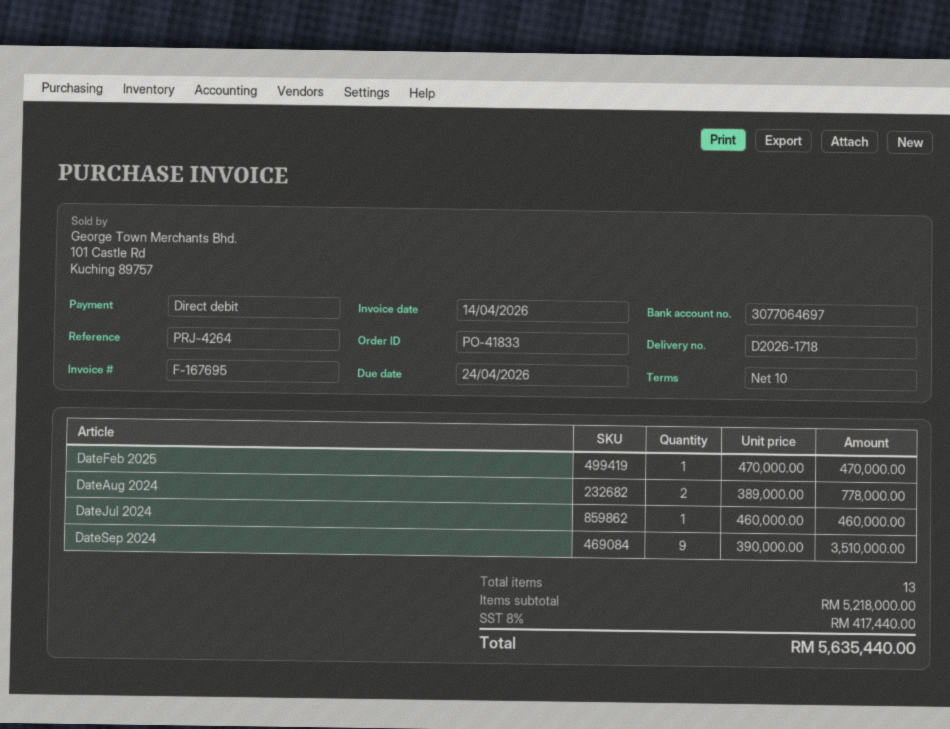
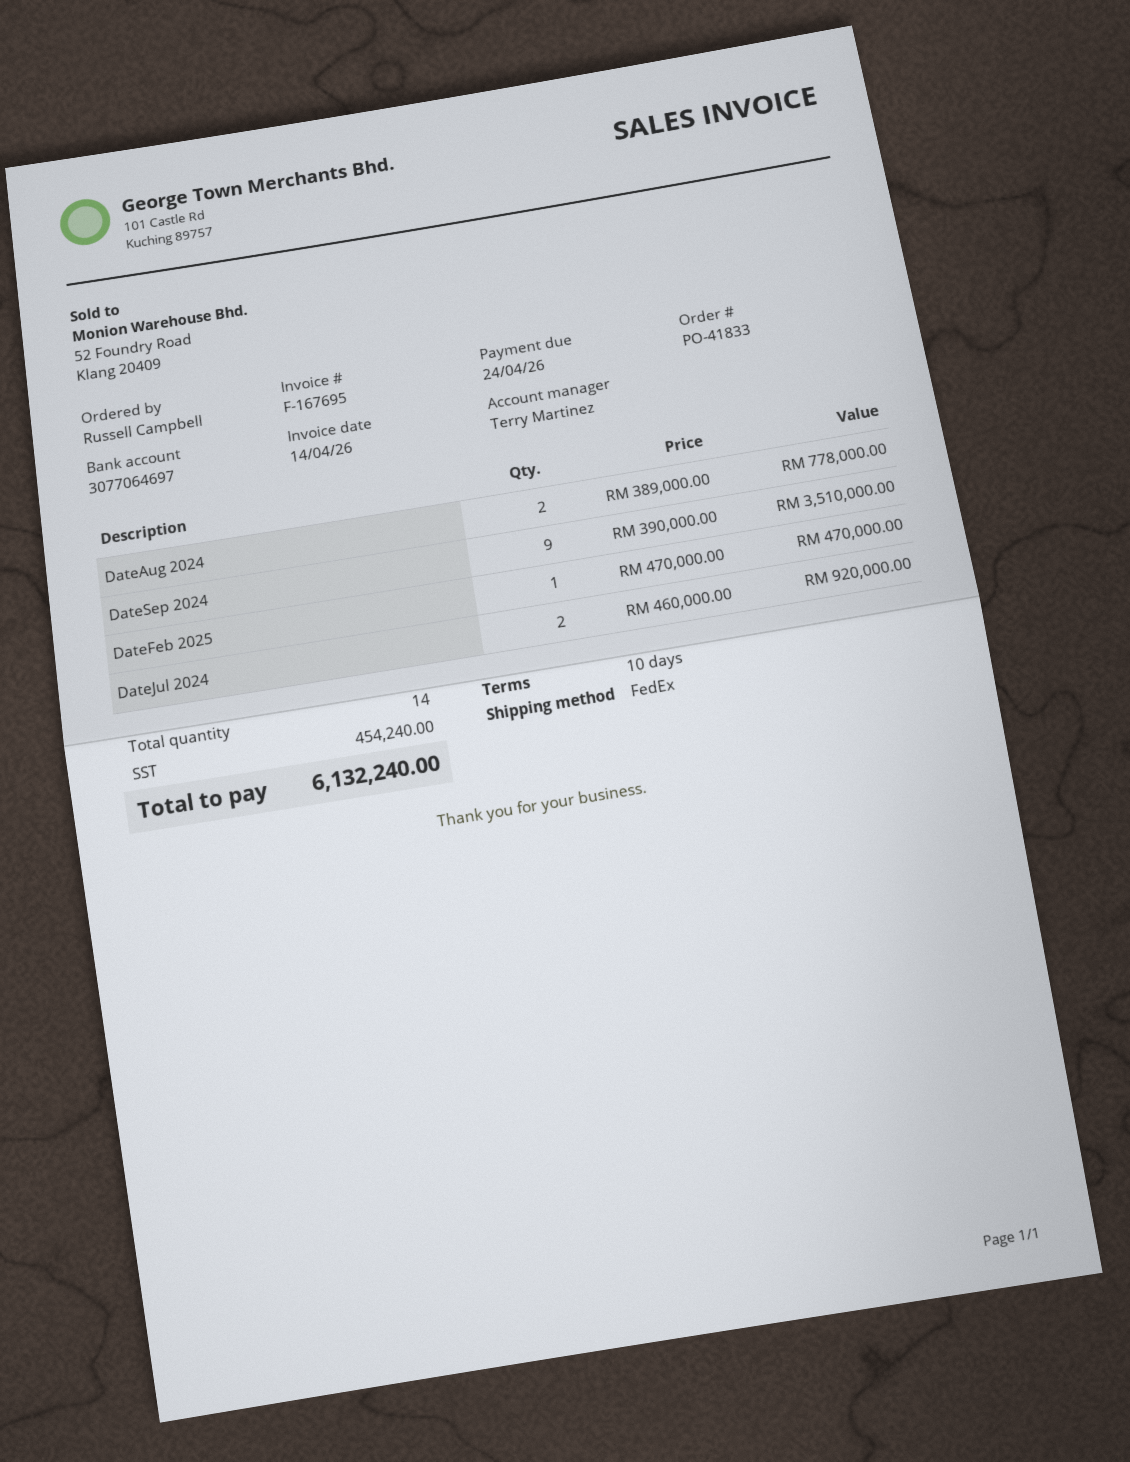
DateJul 2024: 1 x 460000.00 = 460000.00 -> 2 x 460000.00 = 920000.00
total quantity: 13 -> 14
tax: 417440.00 -> 454240.00
total: 5635440.00 -> 6132240.00

